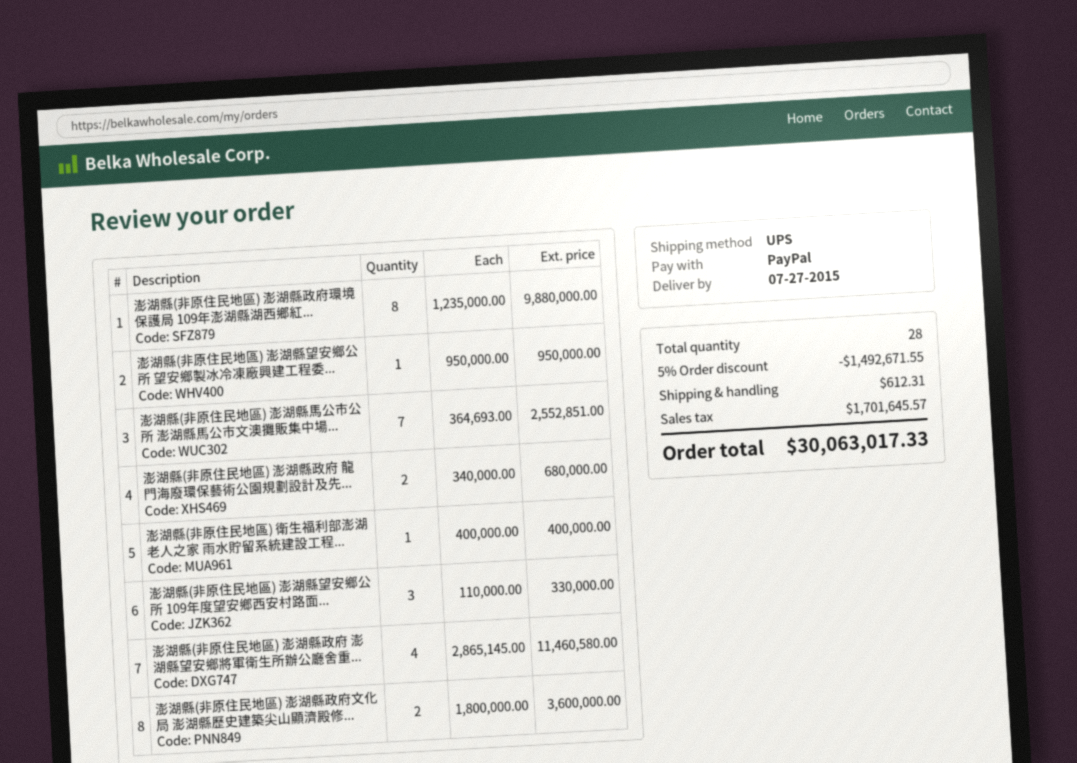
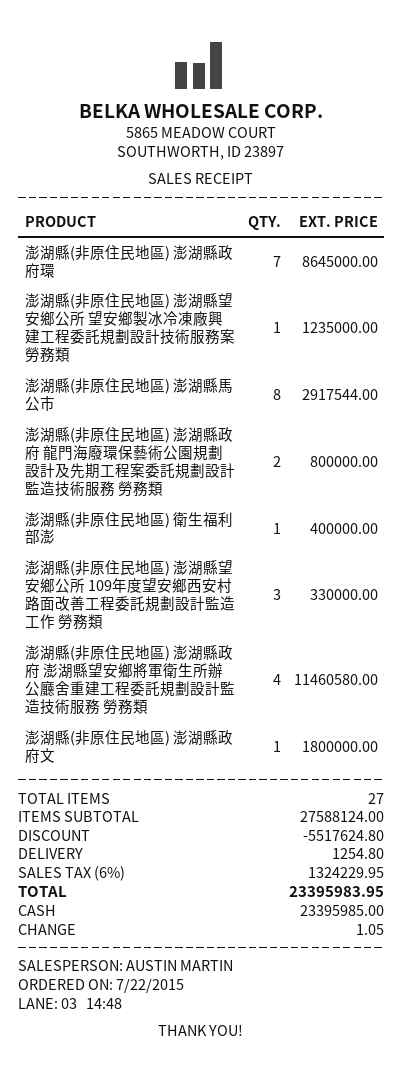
payment method: PayPal -> cash
澎湖縣(非原住民地區) 澎湖縣政府環境保護局 109年澎湖縣湖西鄉紅...: 8 for 9880000.00 -> 7 for 8645000.00
澎湖縣(非原住民地區) 澎湖縣望安鄉公所 望安鄉製冰冷凍廠興建工程委...: 1 for 950000.00 -> 1 for 1235000.00
澎湖縣(非原住民地區) 澎湖縣馬公市公所 澎湖縣馬公市文澳攤販集中場...: 7 for 2552851.00 -> 8 for 2917544.00
澎湖縣(非原住民地區) 澎湖縣政府 龍門海廢環保藝術公園規劃設計及先...: 2 for 680000.00 -> 2 for 800000.00
澎湖縣(非原住民地區) 澎湖縣政府文化局 澎湖縣歷史建築尖山顯濟殿修...: 2 for 3600000.00 -> 1 for 1800000.00
total quantity: 28 -> 27
discount: 1492671.55 -> 5517624.80
shipping: 612.31 -> 1254.80
tax: 1701645.57 -> 1324229.95
total: 30063017.33 -> 23395983.95

